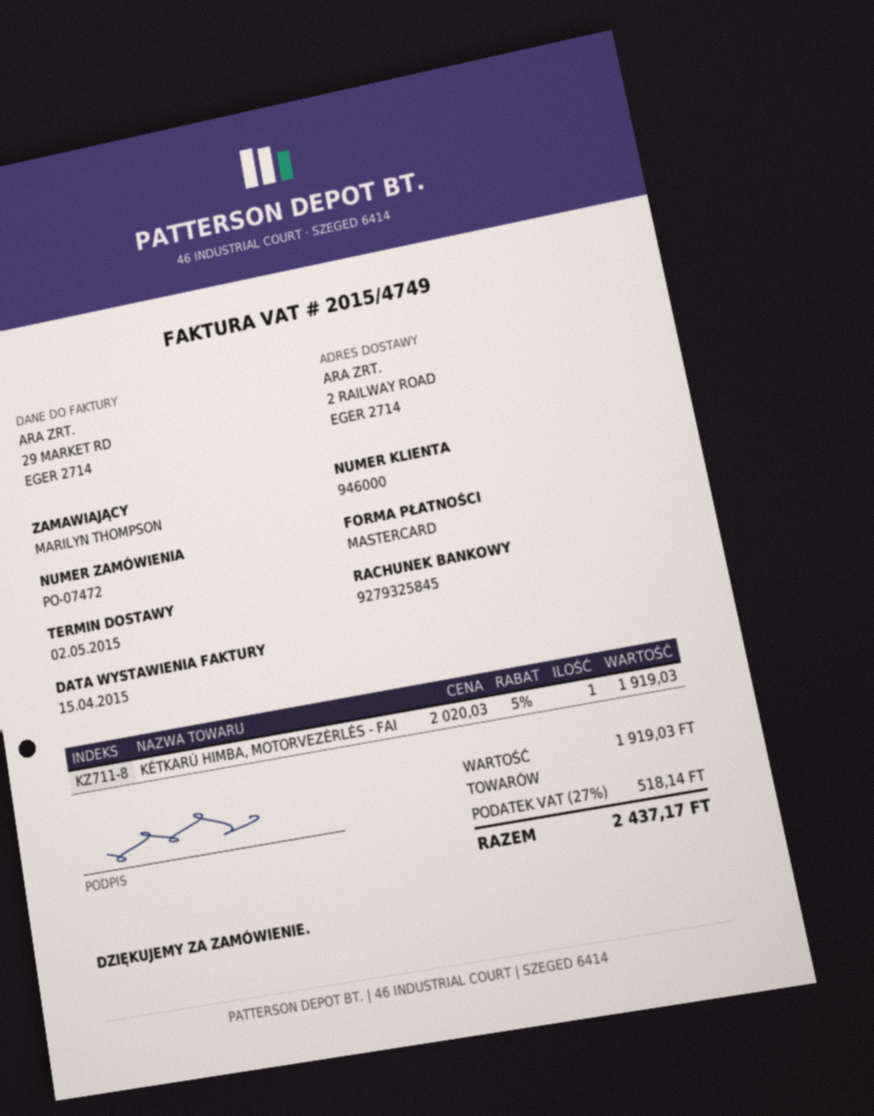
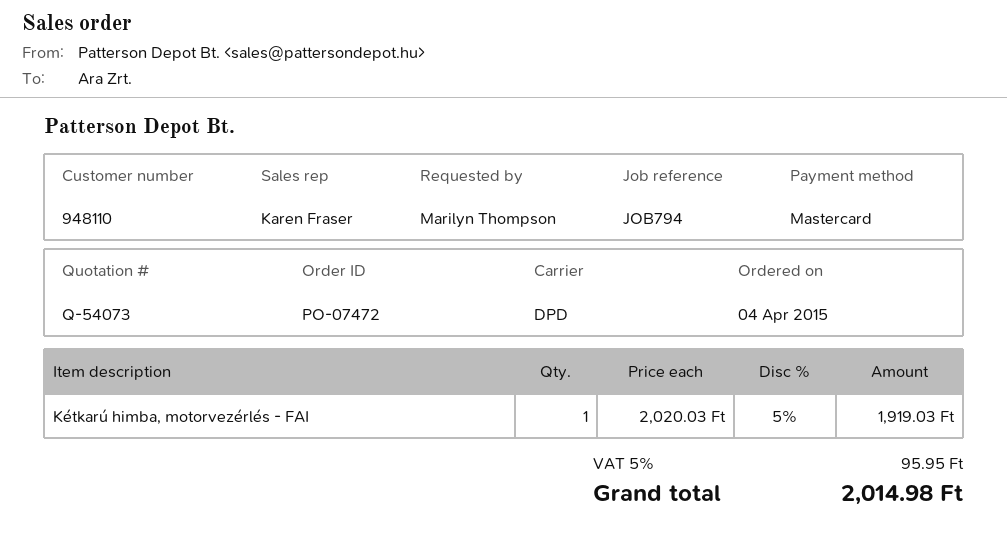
customer number: 946000 -> 948110
tax: 27% = 518.14 -> 5% = 95.95
total: 2437.17 -> 2014.98

